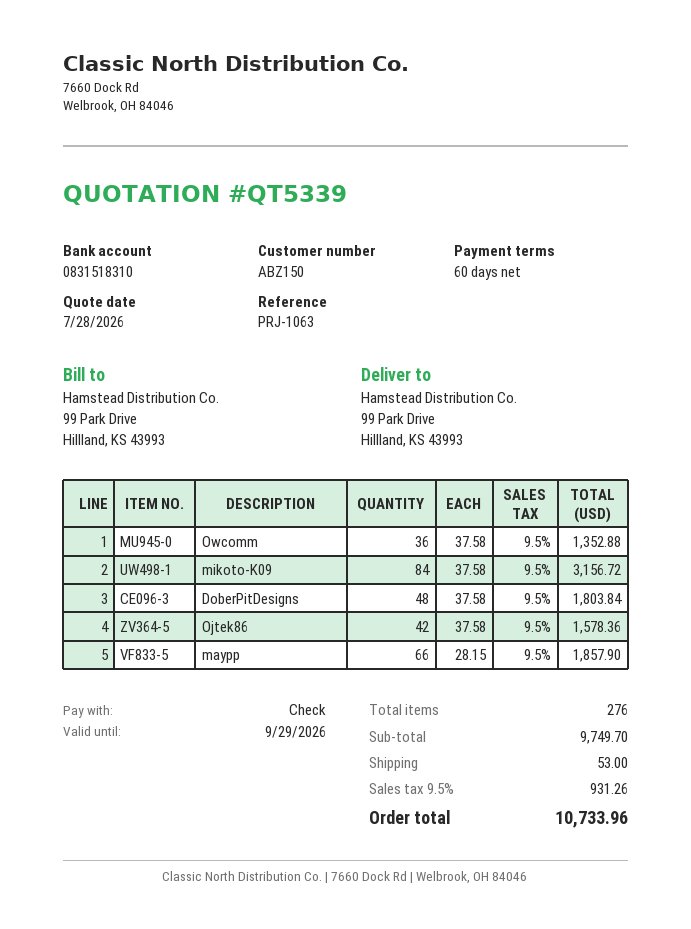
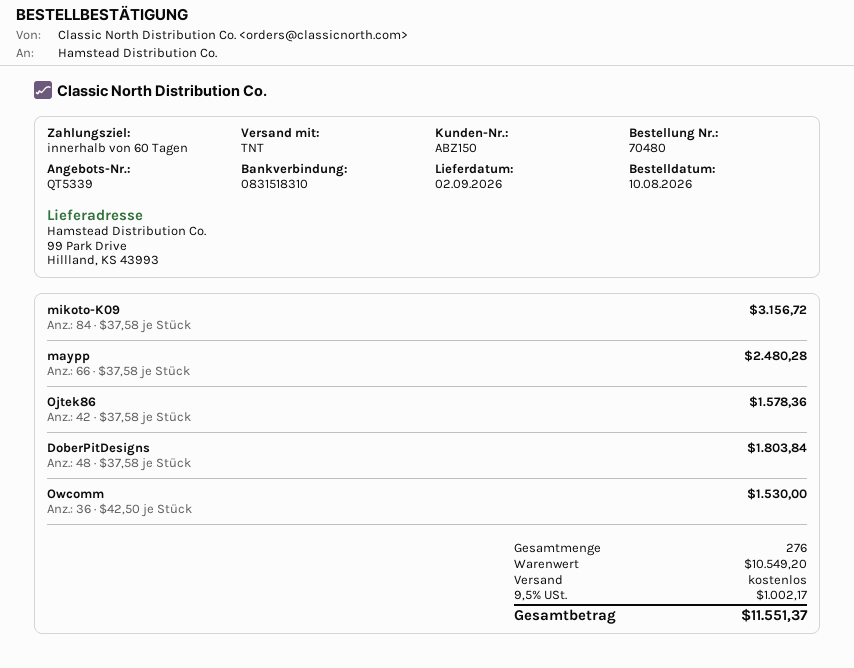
Owcomm: 36 x 37.58 = 1352.88 -> 36 x 42.50 = 1530.00
maypp: 66 x 28.15 = 1857.90 -> 66 x 37.58 = 2480.28
subtotal: 9749.70 -> 10549.20
shipping: 53.00 -> 0.00
tax: 9.5% = 931.26 -> 9.5% = 1002.17
total: 10733.96 -> 11551.37

